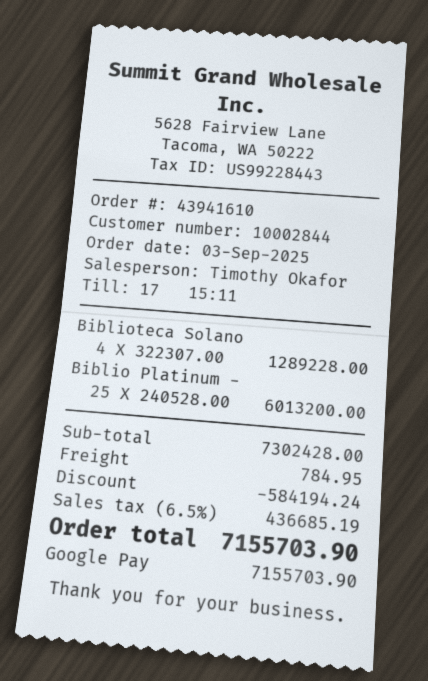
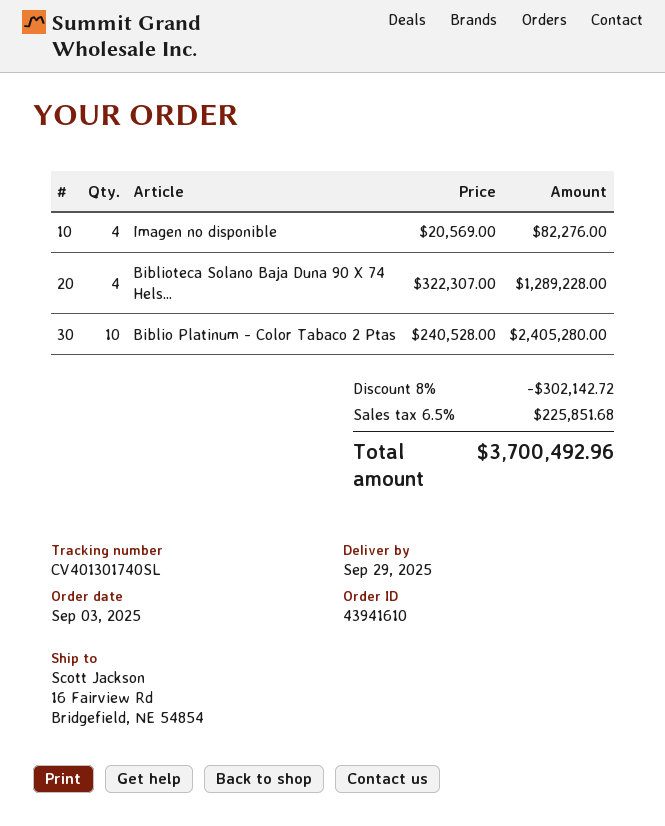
Biblio Platinum -: 25 x 240528.00 = 6013200.00 -> 10 x 240528.00 = 2405280.00
Imagen no disponible: none -> 4 x 20569.00 = 82276.00
discount: 584194.24 -> 302142.72
shipping: 784.95 -> none
tax: 6.5% = 436685.19 -> 6.5% = 225851.68
total: 7155703.90 -> 3700492.96

